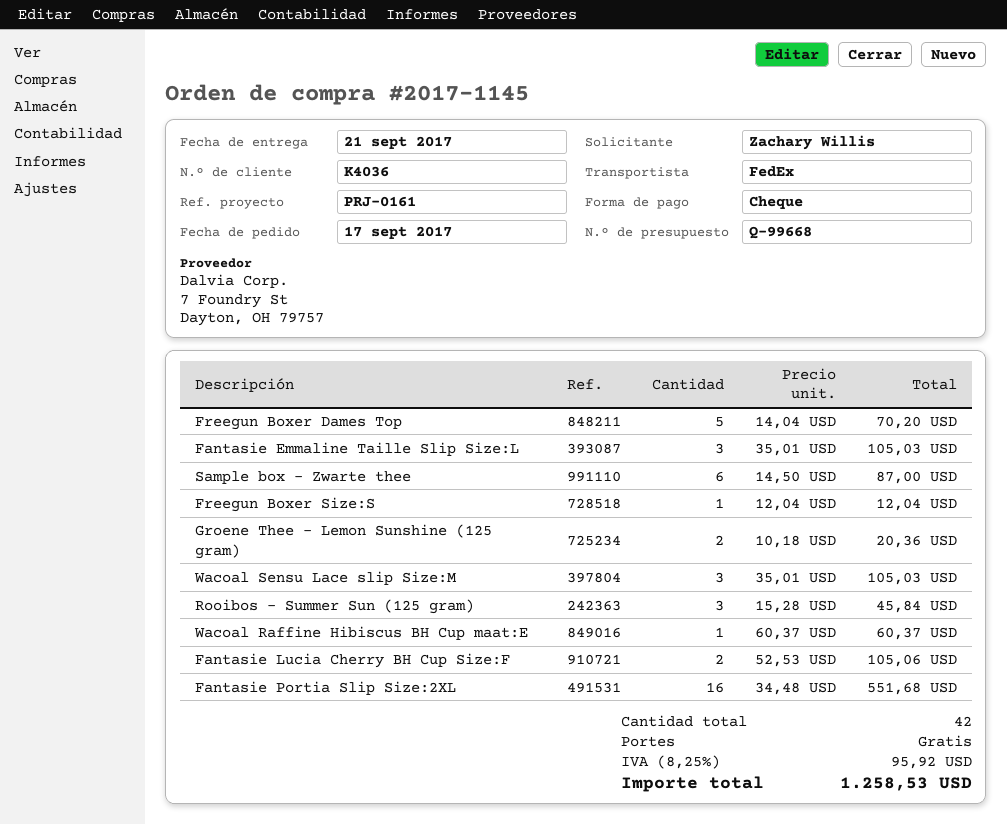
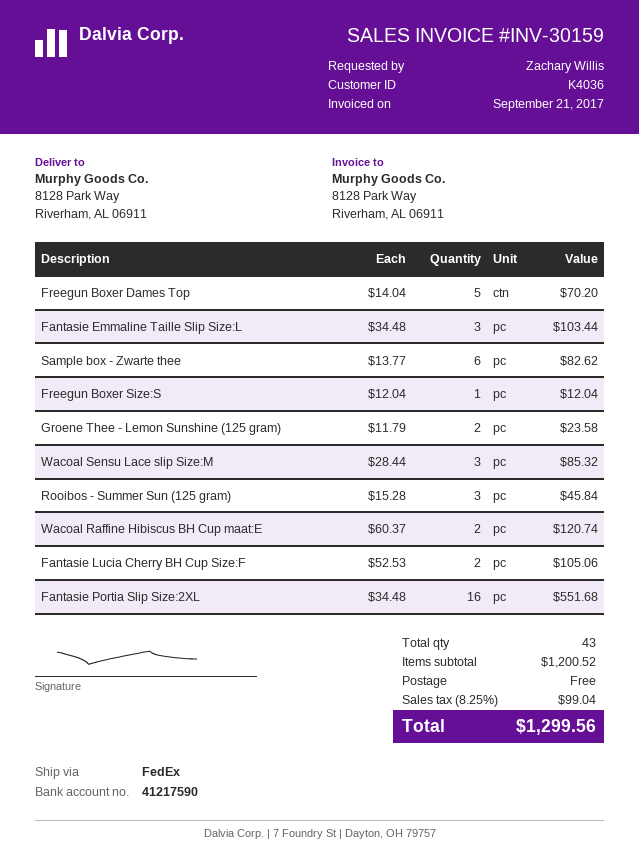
Fantasie Emmaline Taille Slip Size:L: 3 x 35.01 = 105.03 -> 3 x 34.48 = 103.44
Sample box - Zwarte thee: 6 x 14.50 = 87.00 -> 6 x 13.77 = 82.62
Groene Thee - Lemon Sunshine (125 gram): 2 x 10.18 = 20.36 -> 2 x 11.79 = 23.58
Wacoal Sensu Lace slip Size:M: 3 x 35.01 = 105.03 -> 3 x 28.44 = 85.32
Wacoal Raffine Hibiscus BH Cup maat:E: 1 x 60.37 = 60.37 -> 2 x 60.37 = 120.74
total quantity: 42 -> 43
tax: 8.25% = 95.92 -> 8.25% = 99.04
total: 1258.53 -> 1299.56

